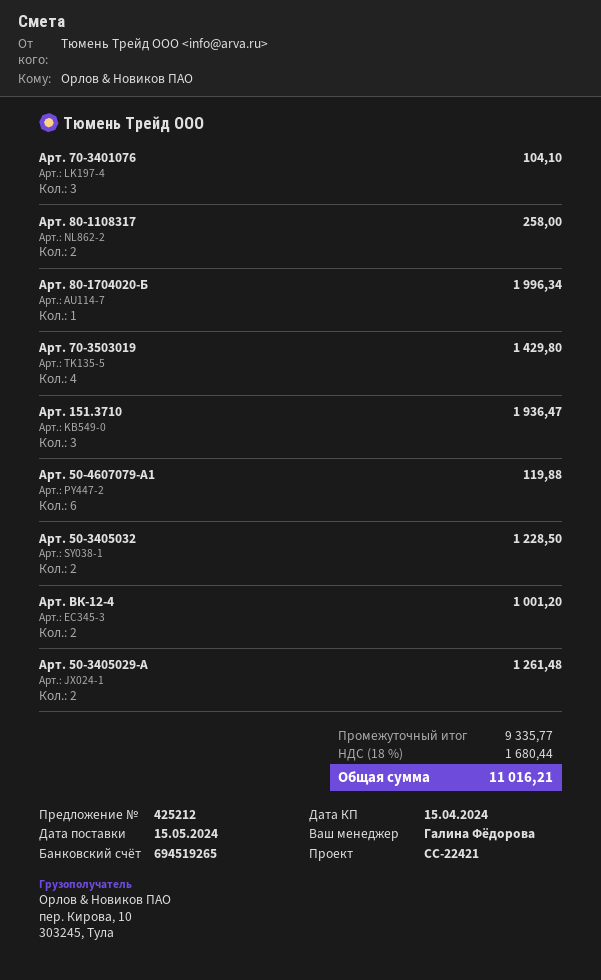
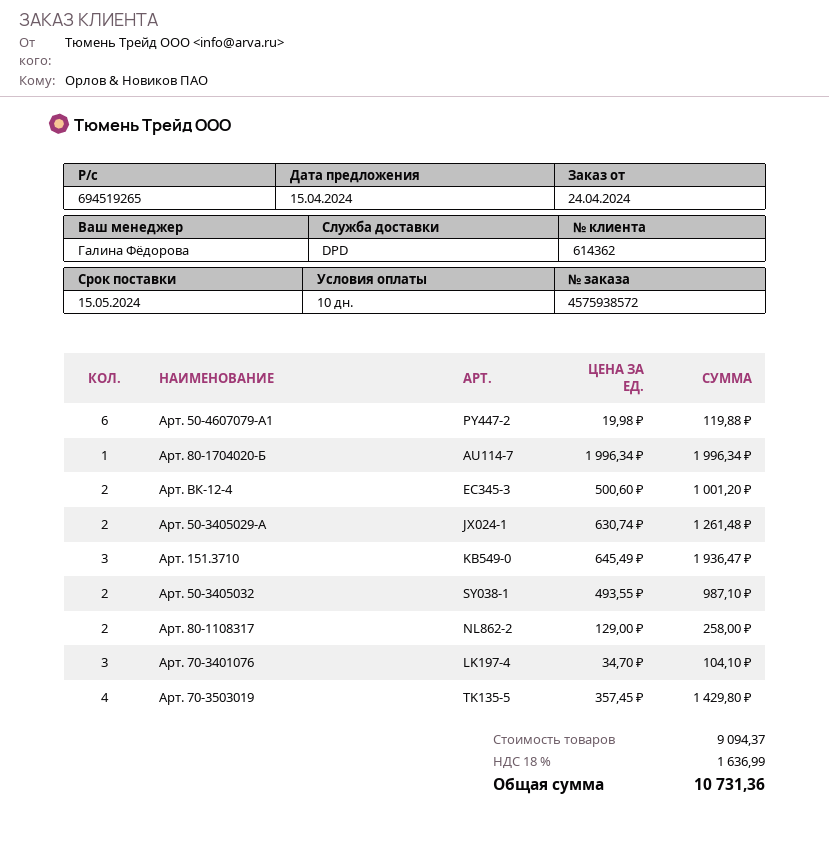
Арт. 50-3405032: 2 for 1228.50 -> 2 for 987.10
subtotal: 9335.77 -> 9094.37
tax: 18% = 1680.44 -> 18% = 1636.99
total: 11016.21 -> 10731.36

